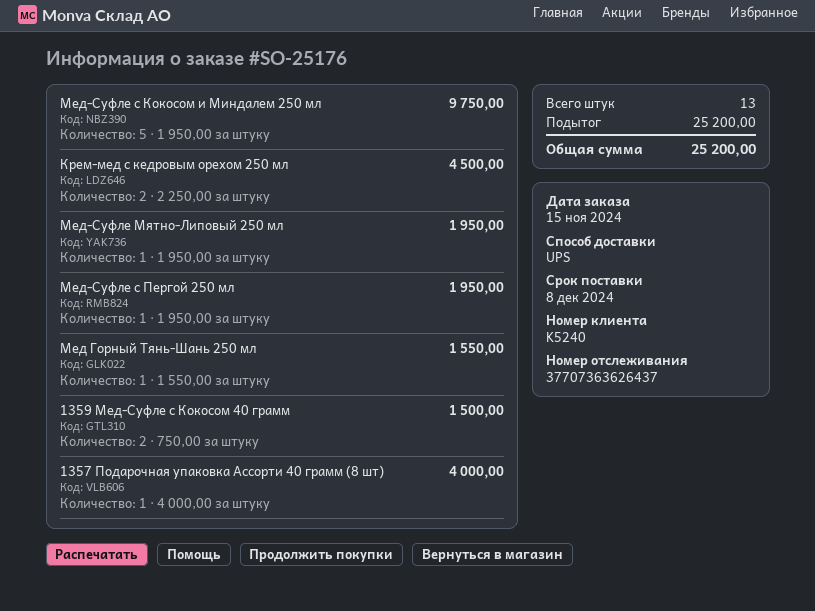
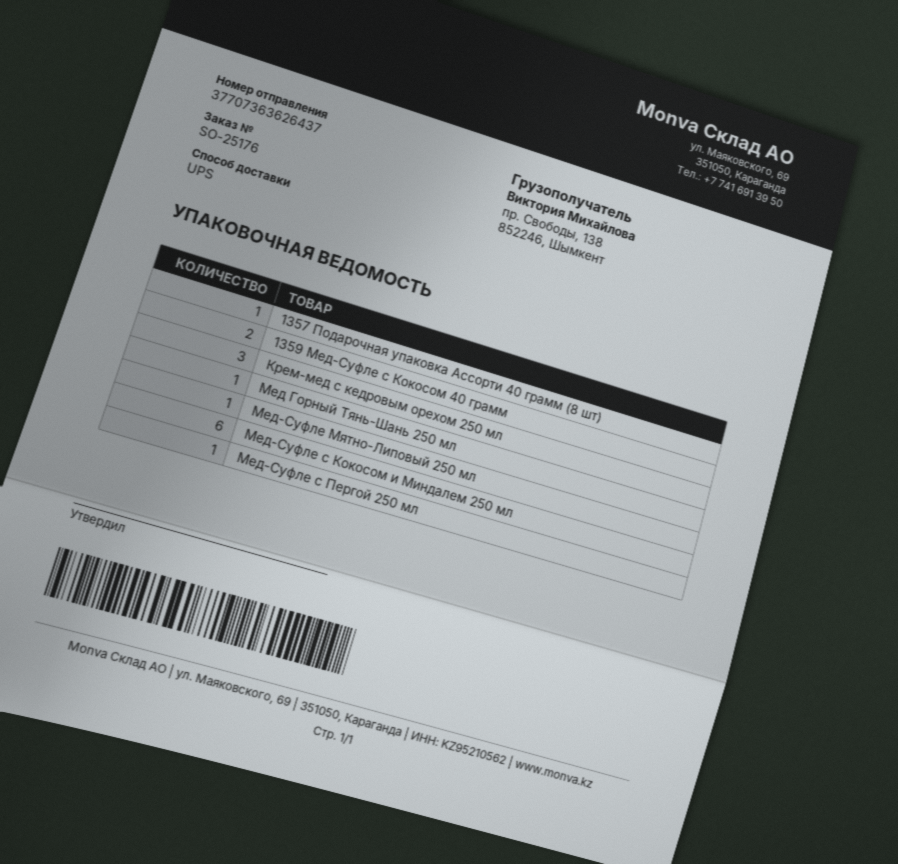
Мед-Суфле с Кокосом и Миндалем 250 мл: 5 -> 6
Крем-мед с кедровым орехом 250 мл: 2 -> 3

